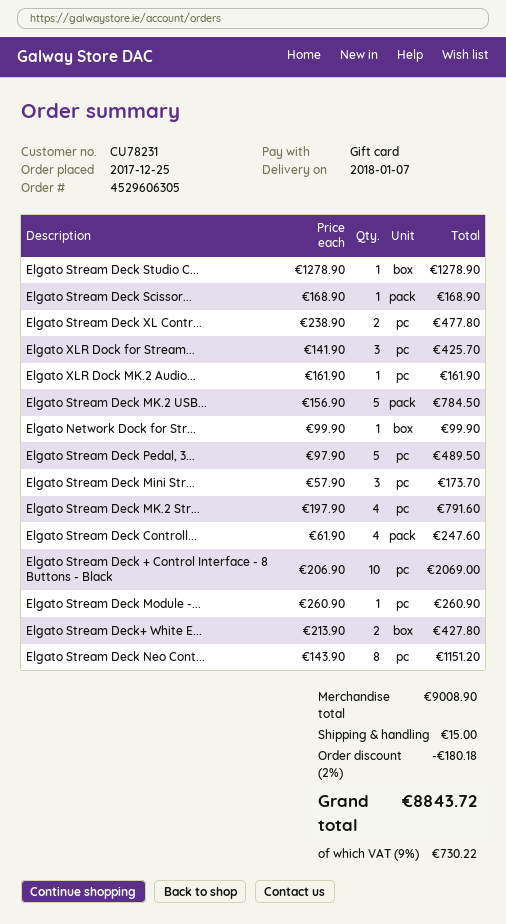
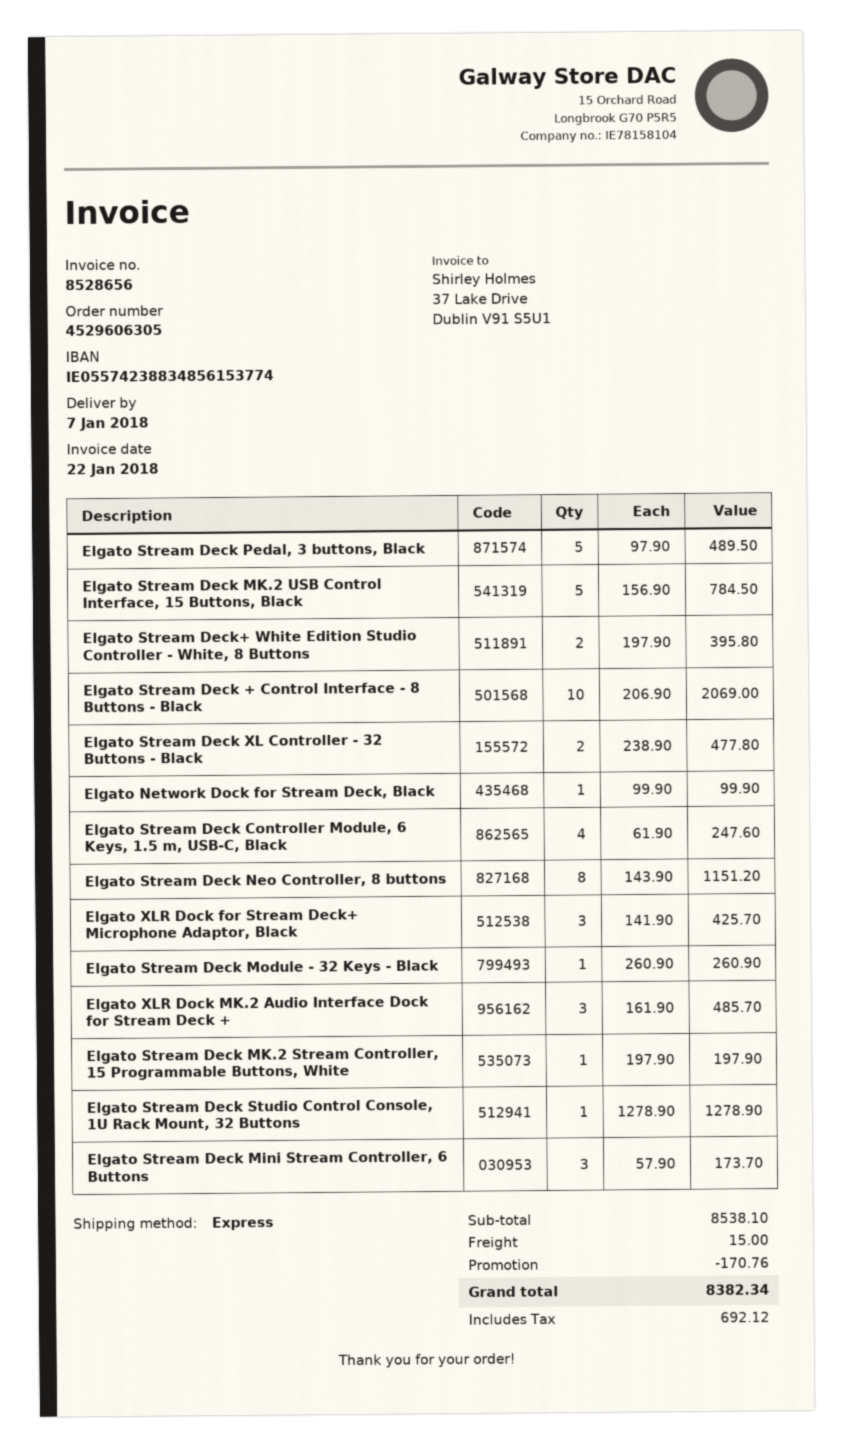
Elgato Stream Deck Scissor...: 1 x 168.90 = 168.90 -> none
Elgato XLR Dock MK.2 Audio...: 1 x 161.90 = 161.90 -> 3 x 161.90 = 485.70
Elgato Stream Deck MK.2 Str...: 4 x 197.90 = 791.60 -> 1 x 197.90 = 197.90
Elgato Stream Deck+ White E...: 2 x 213.90 = 427.80 -> 2 x 197.90 = 395.80
subtotal: 9008.90 -> 8538.10
discount: 180.18 -> 170.76
tax: 730.22 -> 692.12
total: 8843.72 -> 8382.34

